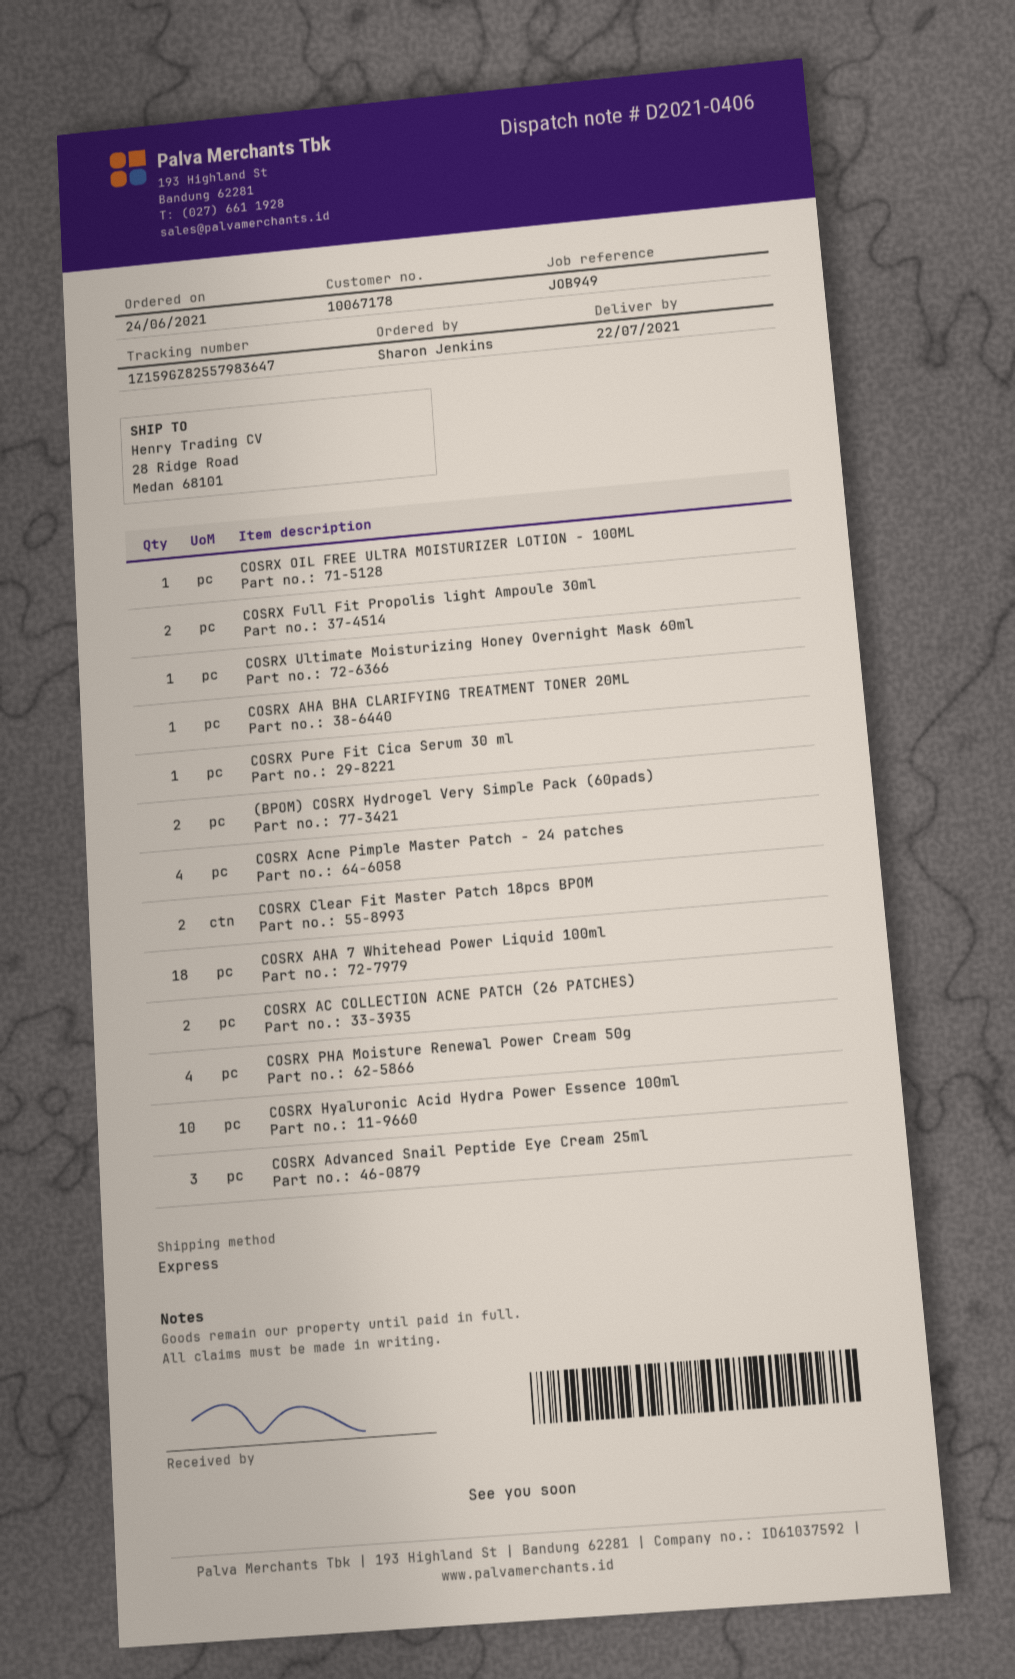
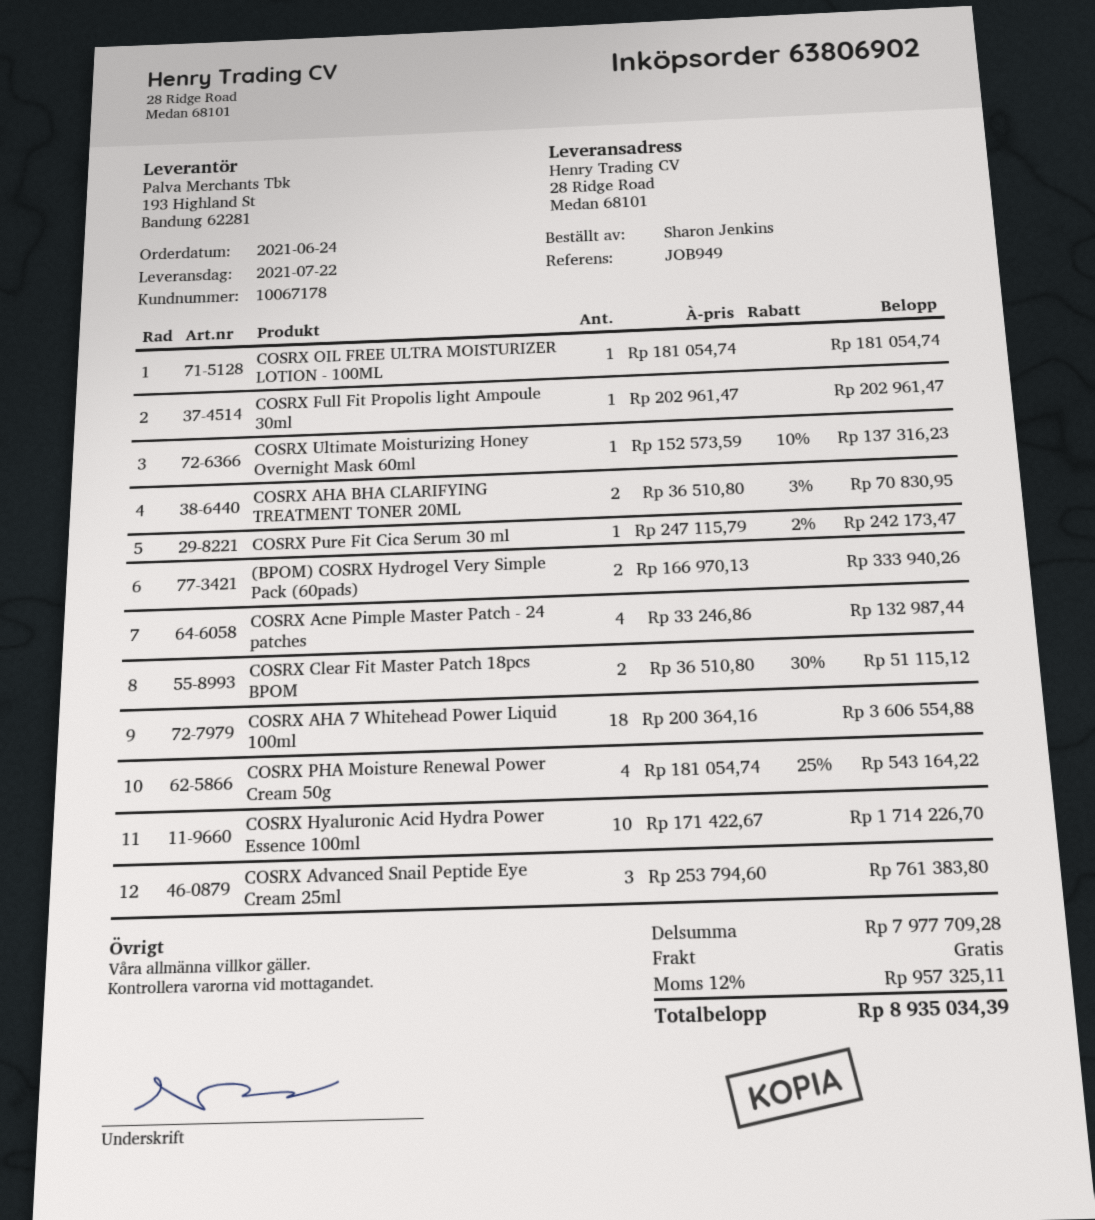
COSRX Full Fit Propolis light Ampoule 30ml: 2 -> 1
COSRX AHA BHA CLARIFYING TREATMENT TONER 20ML: 1 -> 2
COSRX AC COLLECTION ACNE PATCH (26 PATCHES): 2 -> none

